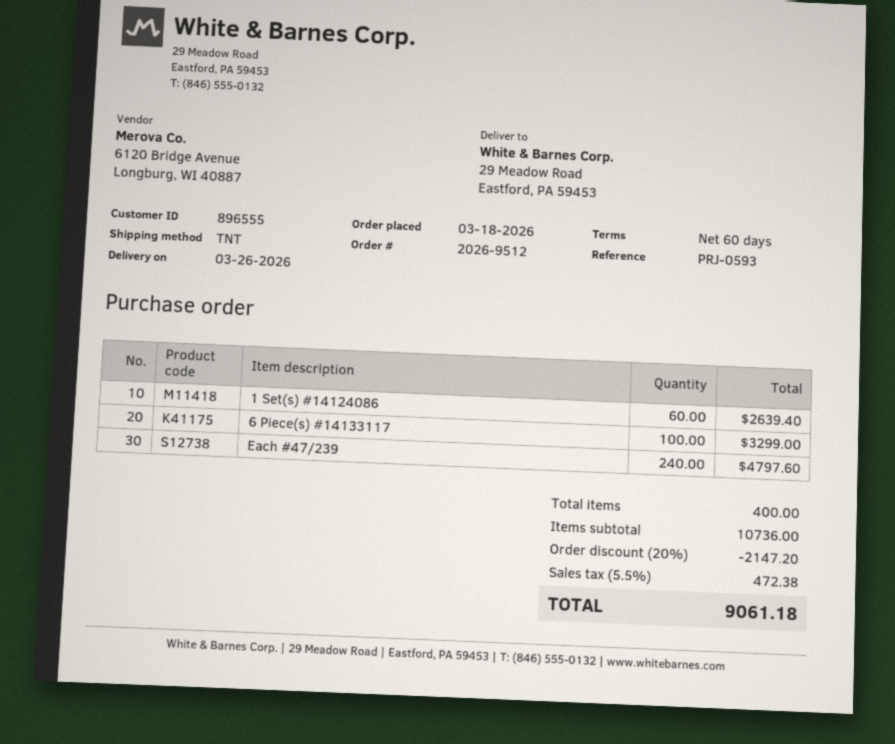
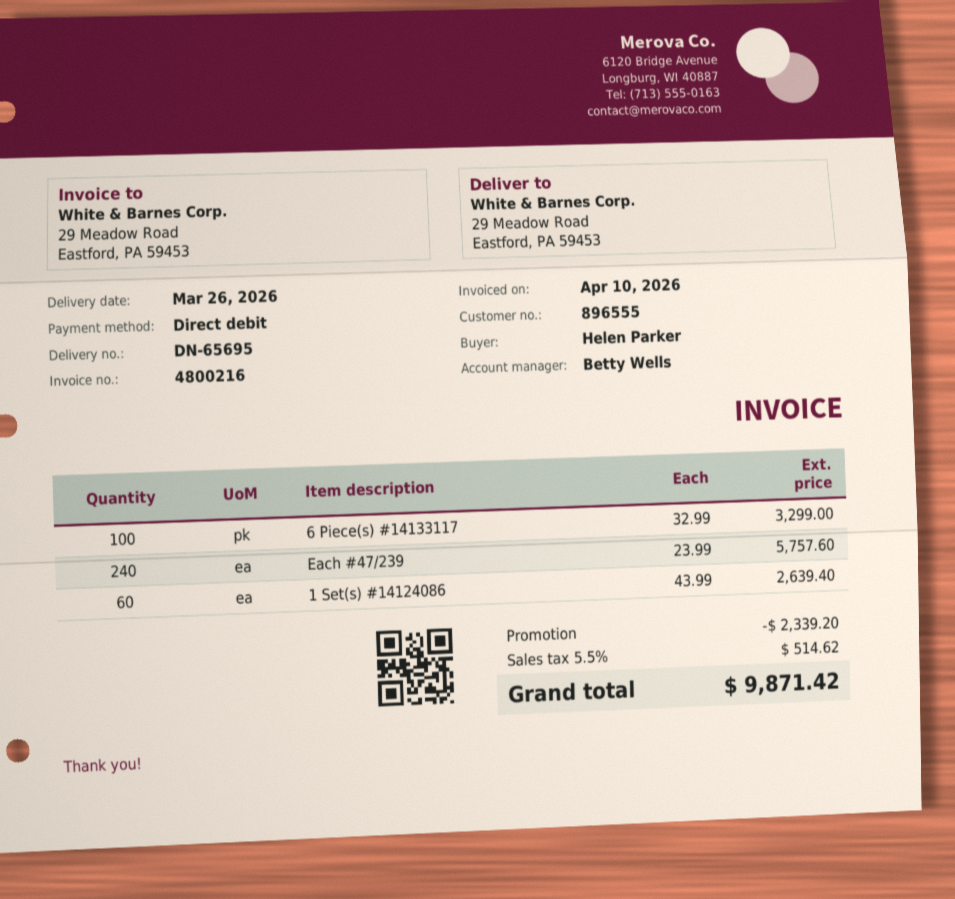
Each #47/239: 240 for 4797.60 -> 240 for 5757.60
discount: 2147.20 -> 2339.20
tax: 5.5% = 472.38 -> 5.5% = 514.62
total: 9061.18 -> 9871.42

